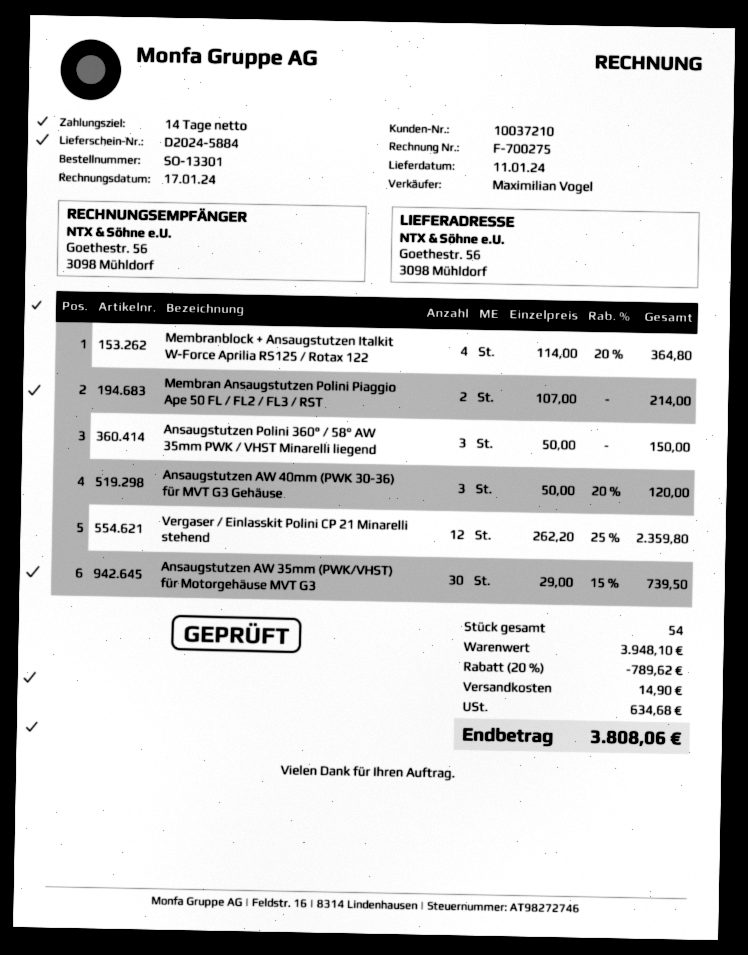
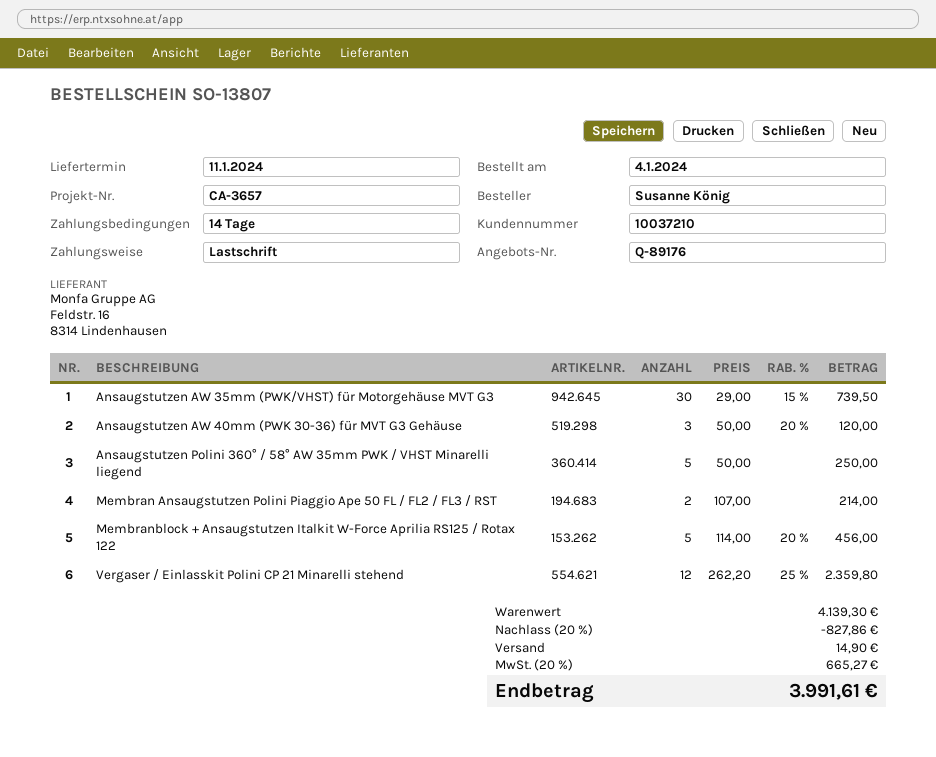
order number: SO-13301 -> SO-13807
Membranblock + Ansaugstutzen Italkit W-Force Aprilia RS125 / Rotax 122: 4 x 114.00 - 20% = 364.80 -> 5 x 114.00 - 20% = 456.00
Ansaugstutzen Polini 360° / 58° AW 35mm PWK / VHST Minarelli liegend: 3 x 50.00 = 150.00 -> 5 x 50.00 = 250.00
subtotal: 3948.10 -> 4139.30
discount: 20% = 789.62 -> 20% = 827.86
tax: 634.68 -> 665.27
total: 3808.06 -> 3991.61

